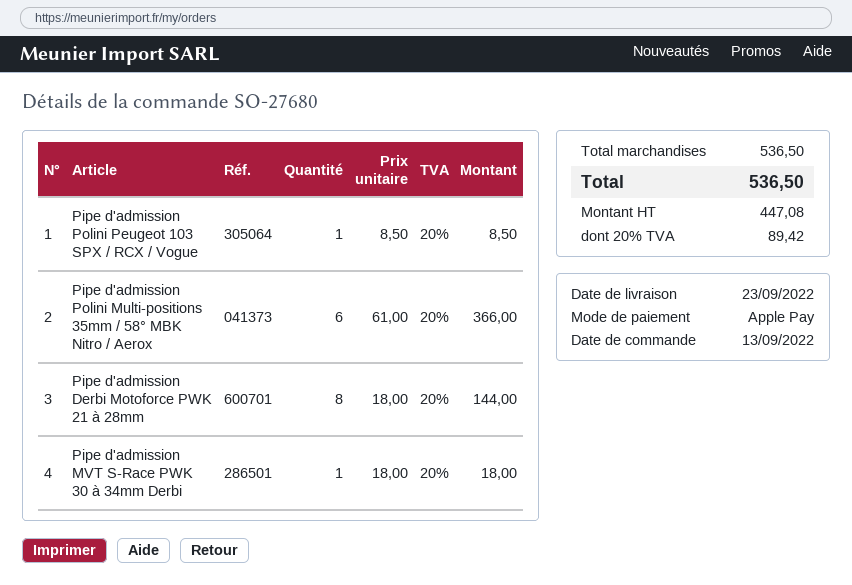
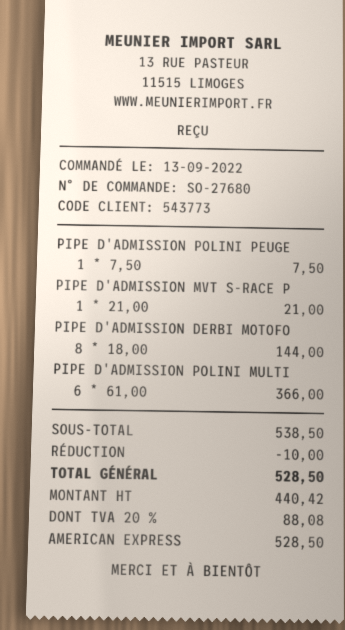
payment method: Apple Pay -> American Express
Pipe d'admission Polini Peugeot 103 SPX / RCX / Vogue: 1 x 8.50 = 8.50 -> 1 x 7.50 = 7.50
Pipe d'admission MVT S-Race PWK 30 à 34mm Derbi: 1 x 18.00 = 18.00 -> 1 x 21.00 = 21.00
subtotal: 536.50 -> 538.50
discount: none -> 10.00
net: 447.08 -> 440.42
tax: 20% = 89.42 -> 20% = 88.08
total: 536.50 -> 528.50

